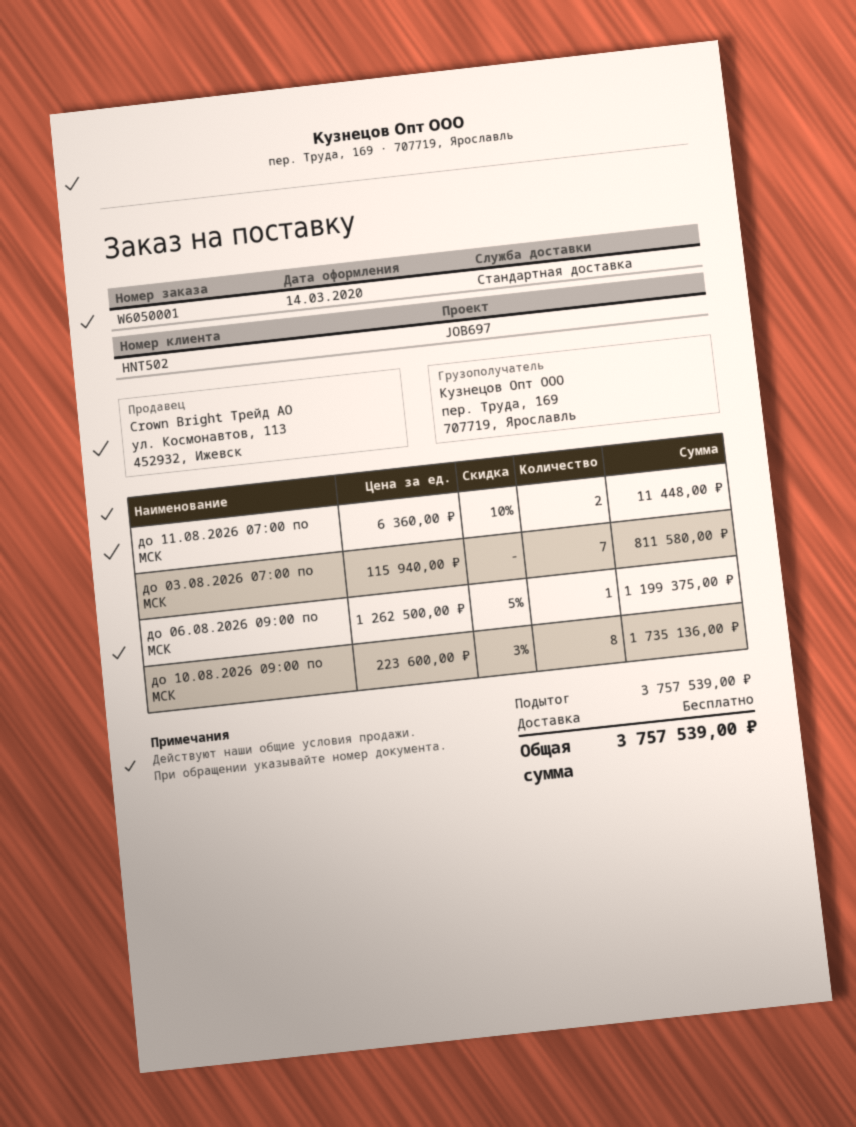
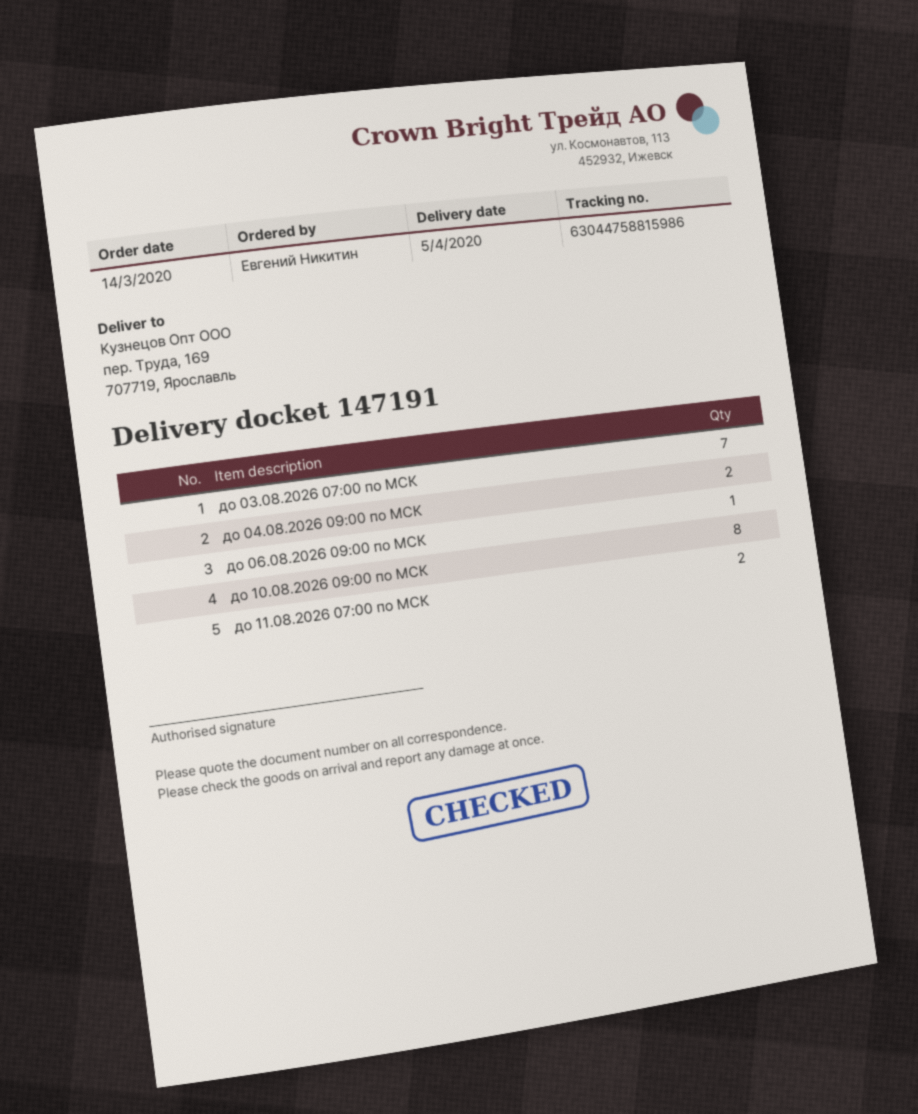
до 04.08.2026 09:00 по МСК: none -> 2

